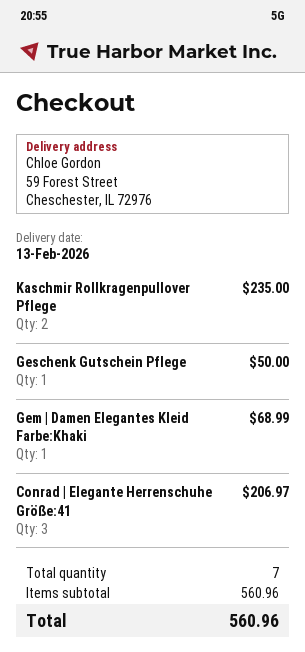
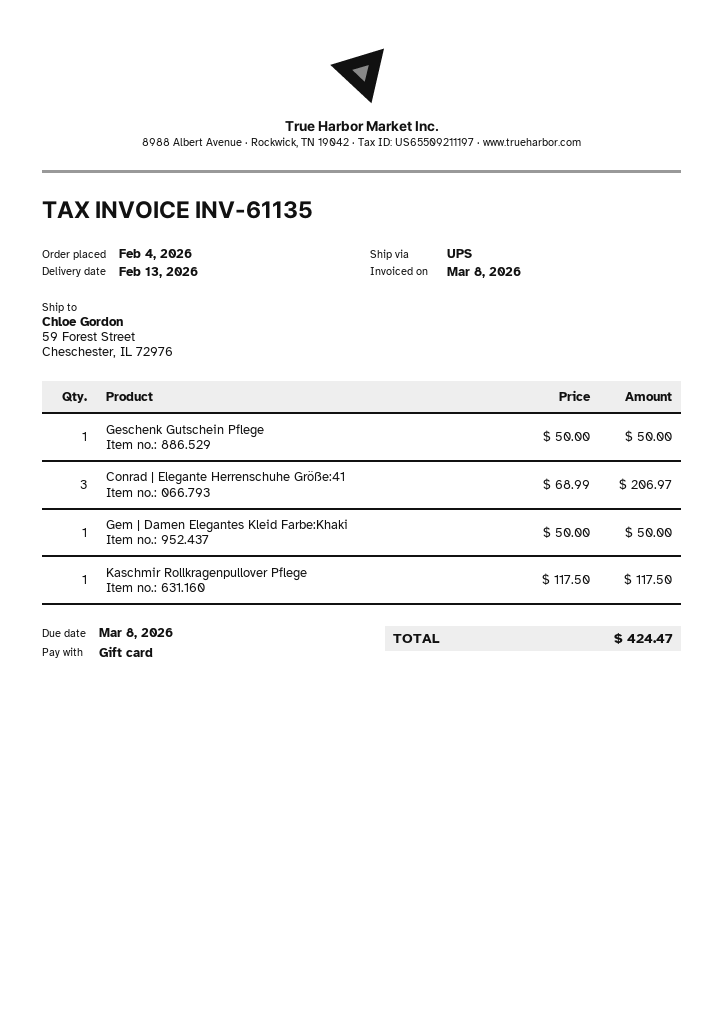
Kaschmir Rollkragenpullover Pflege: 2 for 235.00 -> 1 for 117.50
Gem | Damen Elegantes Kleid Farbe:Khaki: 1 for 68.99 -> 1 for 50.00
total: 560.96 -> 424.47

